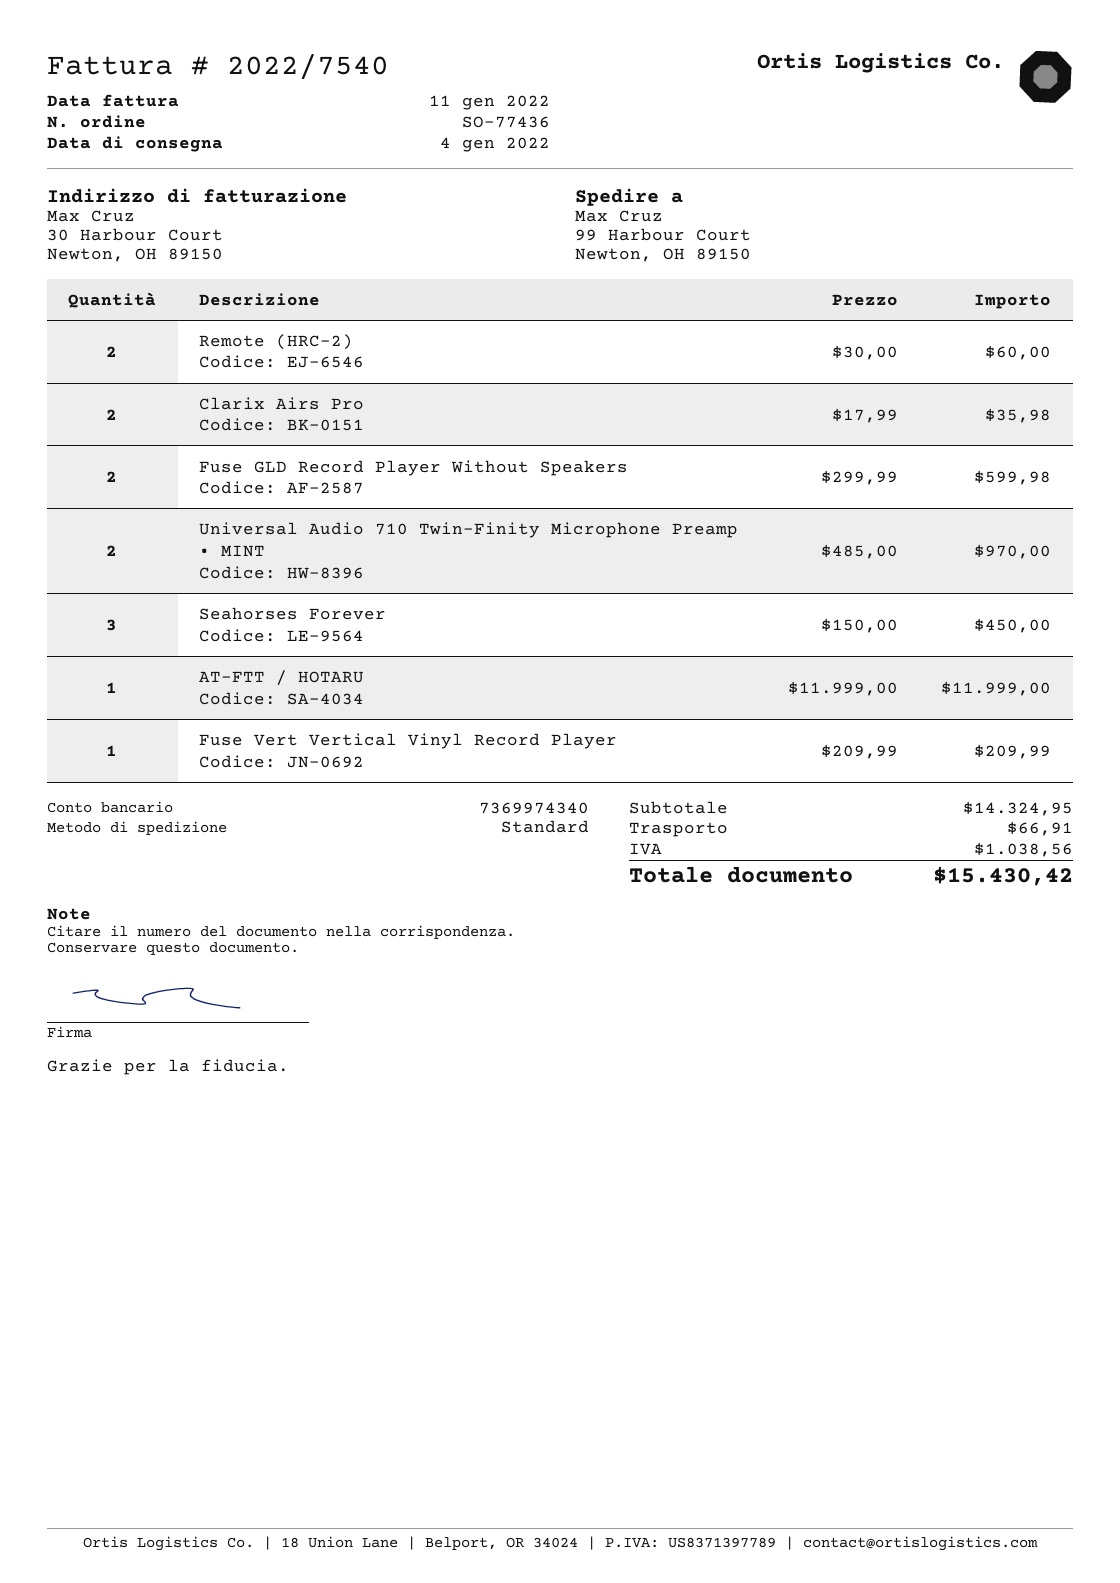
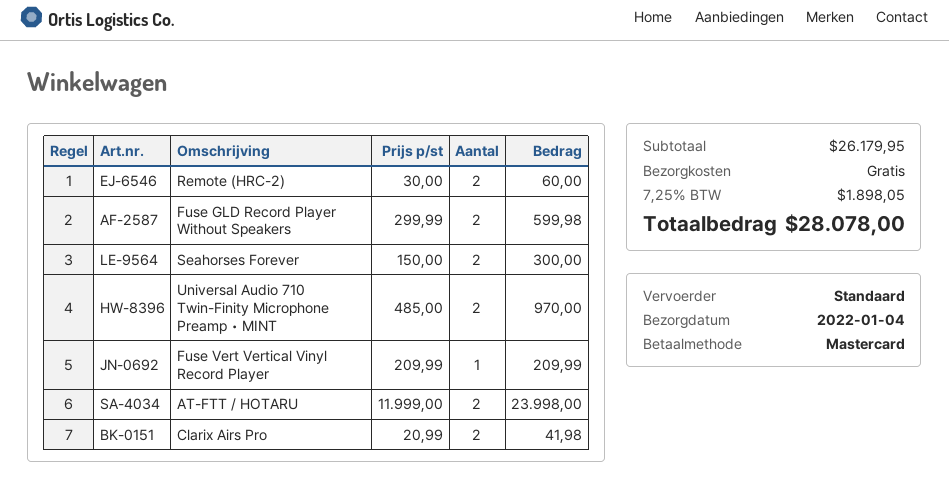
Clarix Airs Pro: 2 x 17.99 = 35.98 -> 2 x 20.99 = 41.98
Seahorses Forever: 3 x 150.00 = 450.00 -> 2 x 150.00 = 300.00
AT-FTT / HOTARU: 1 x 11999.00 = 11999.00 -> 2 x 11999.00 = 23998.00
subtotal: 14324.95 -> 26179.95
shipping: 66.91 -> 0.00
tax: 1038.56 -> 1898.05
total: 15430.42 -> 28078.00

